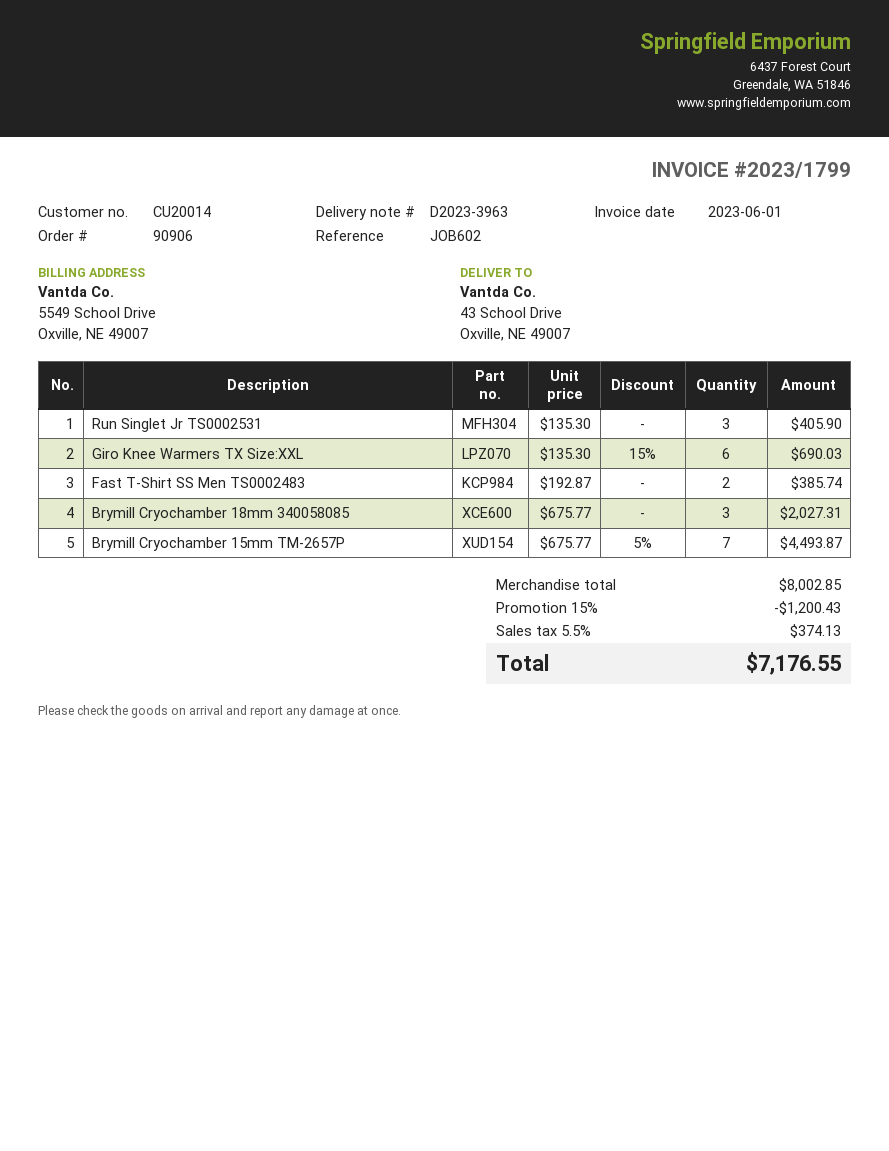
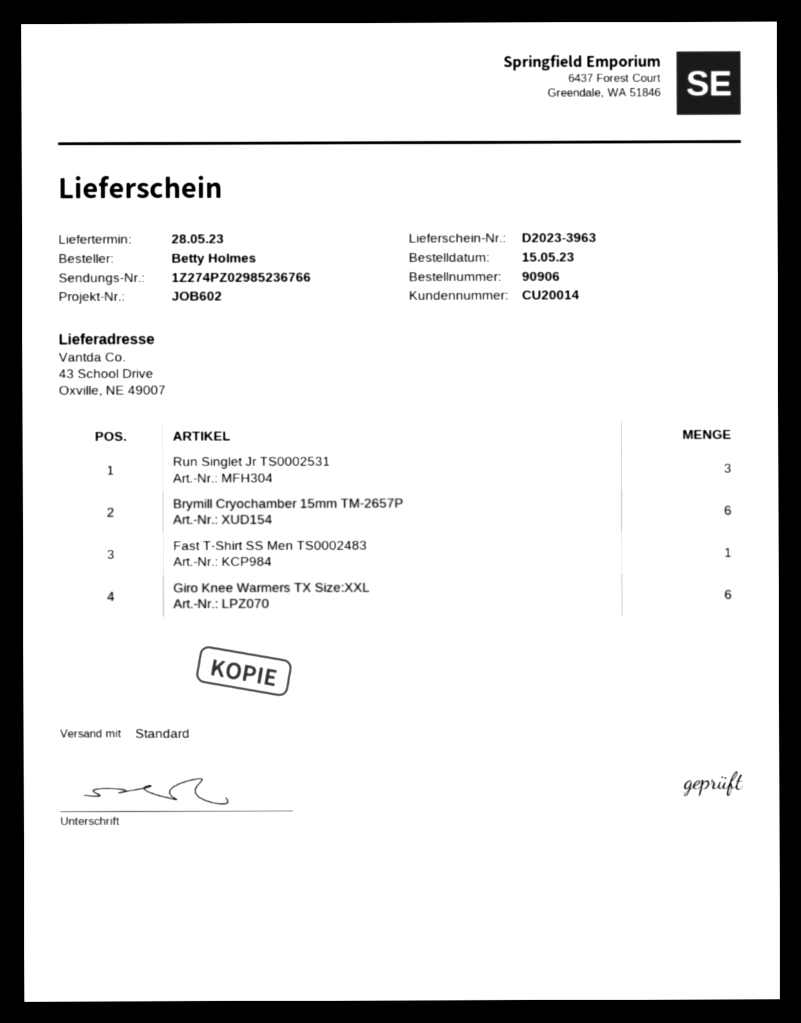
Fast T-Shirt SS Men TS0002483: 2 -> 1
Brymill Cryochamber 18mm 340058085: 3 -> none
Brymill Cryochamber 15mm TM-2657P: 7 -> 6

